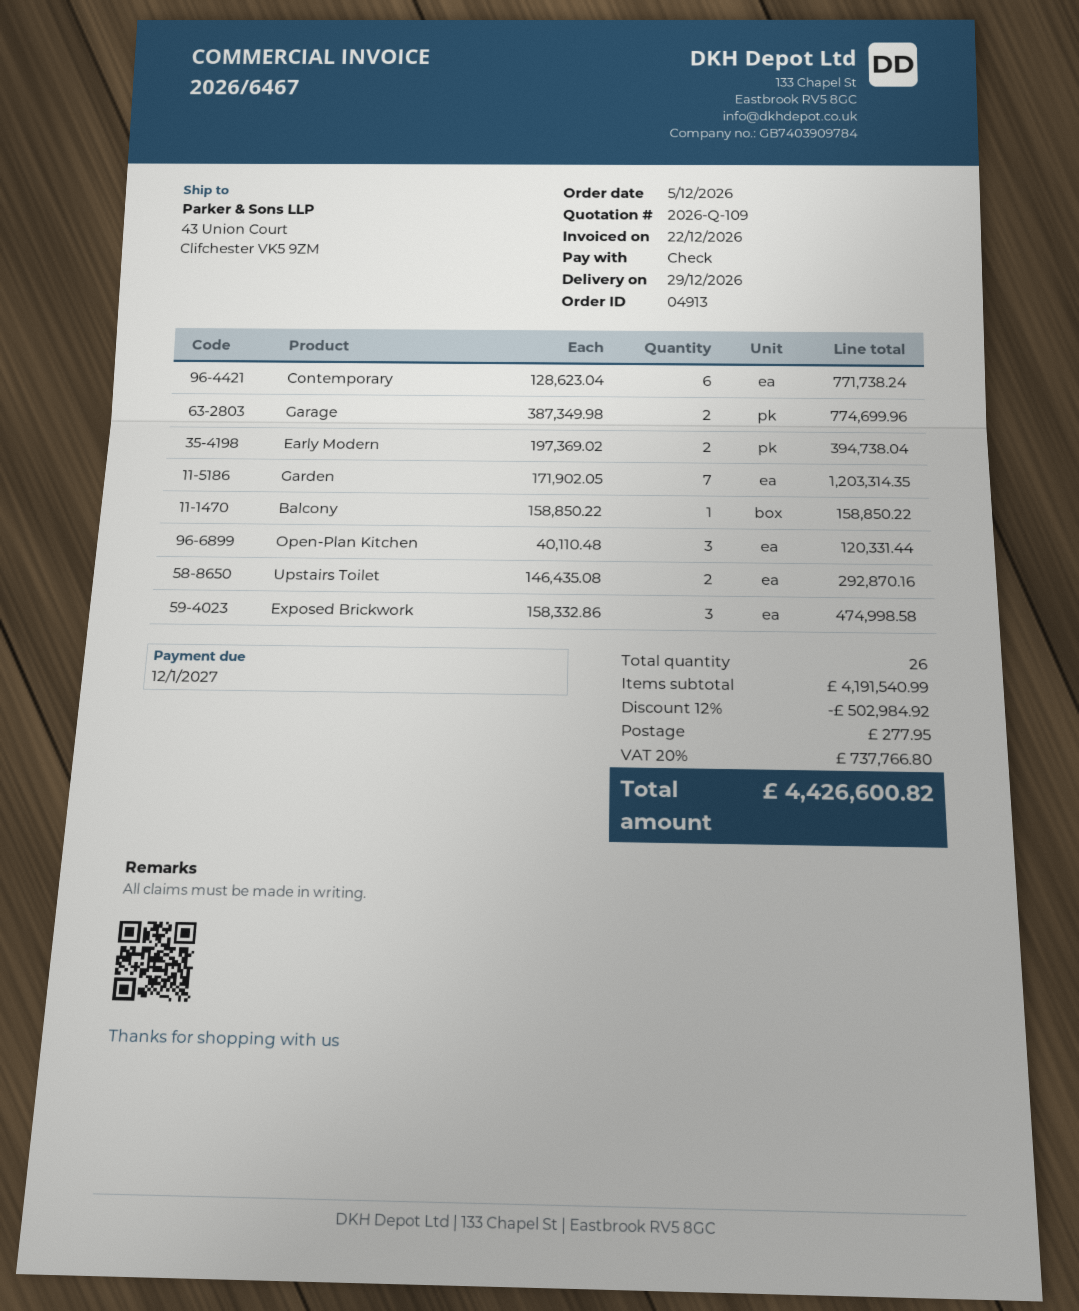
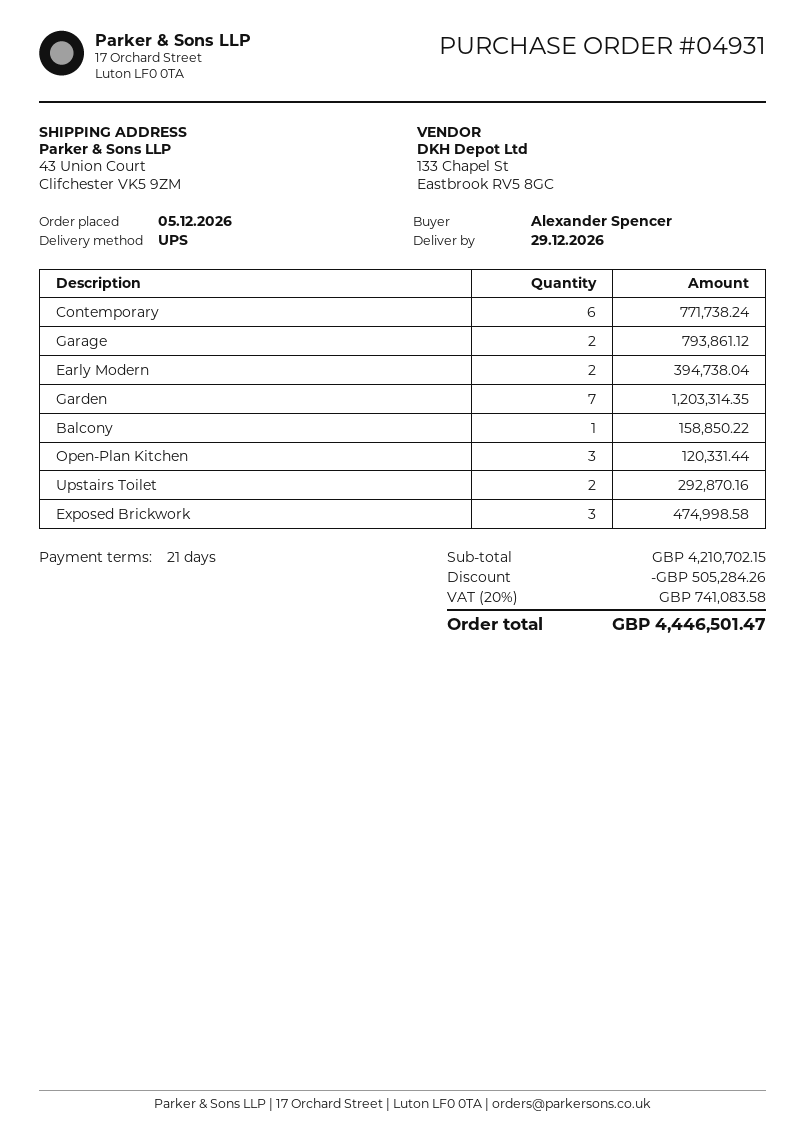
order number: 04913 -> 04931
Garage: 2 for 774699.96 -> 2 for 793861.12
subtotal: 4191540.99 -> 4210702.15
discount: 502984.92 -> 505284.26
shipping: 277.95 -> none
tax: 20% = 737766.80 -> 20% = 741083.58
total: 4426600.82 -> 4446501.47

